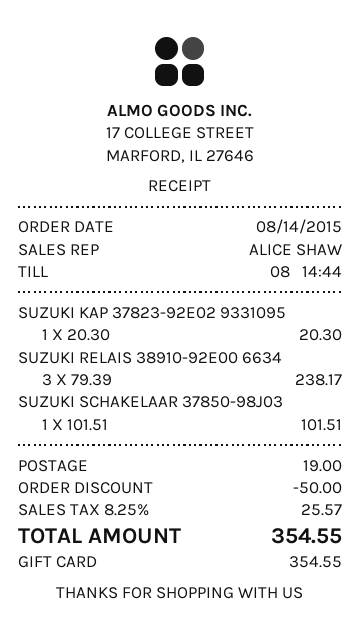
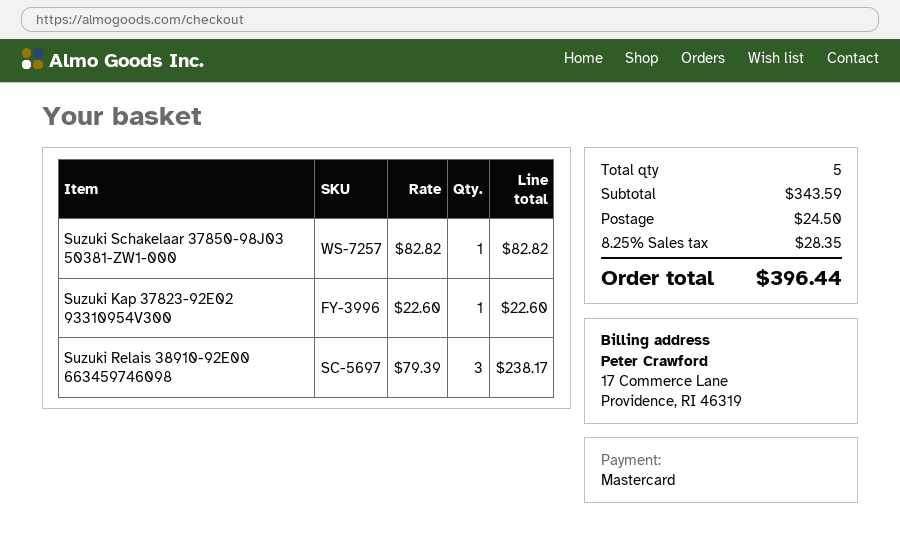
payment method: gift card -> Mastercard
SUZUKI KAP 37823-92E02 9331095: 1 x 20.30 = 20.30 -> 1 x 22.60 = 22.60
SUZUKI SCHAKELAAR 37850-98J03: 1 x 101.51 = 101.51 -> 1 x 82.82 = 82.82
discount: 50.00 -> none
shipping: 19.00 -> 24.50
tax: 8.25% = 25.57 -> 8.25% = 28.35
total: 354.55 -> 396.44

